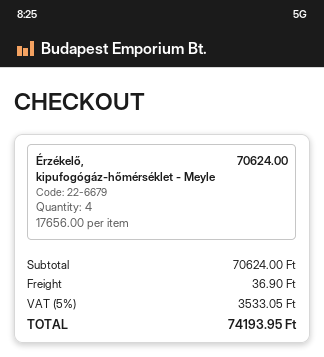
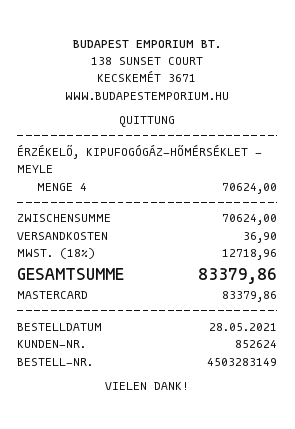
tax: 5% = 3533.05 -> 18% = 12718.96
total: 74193.95 -> 83379.86

